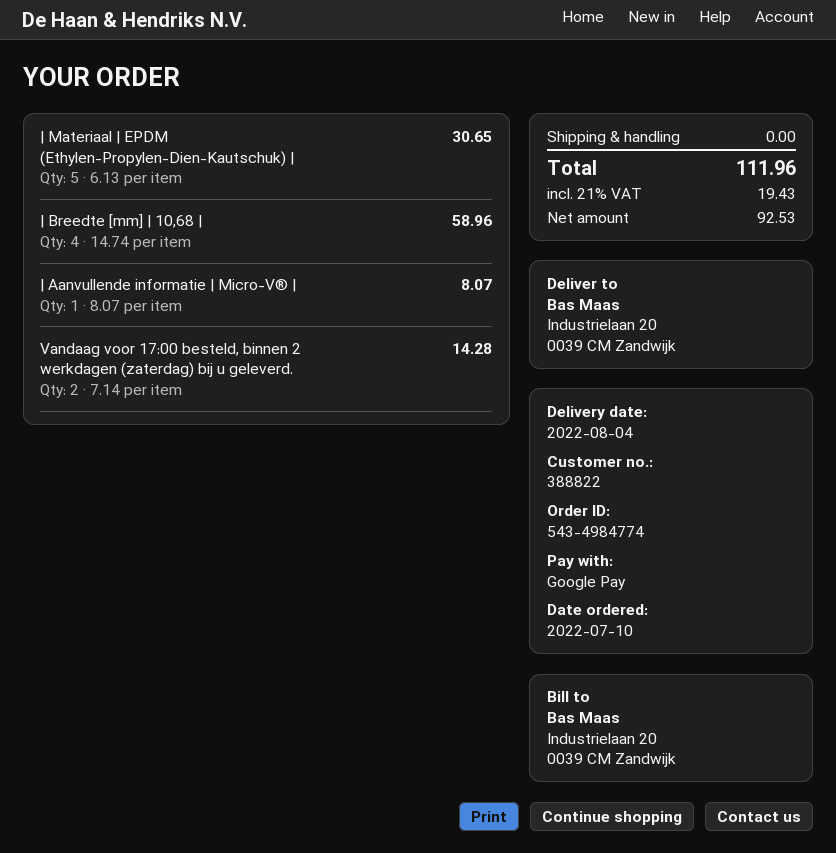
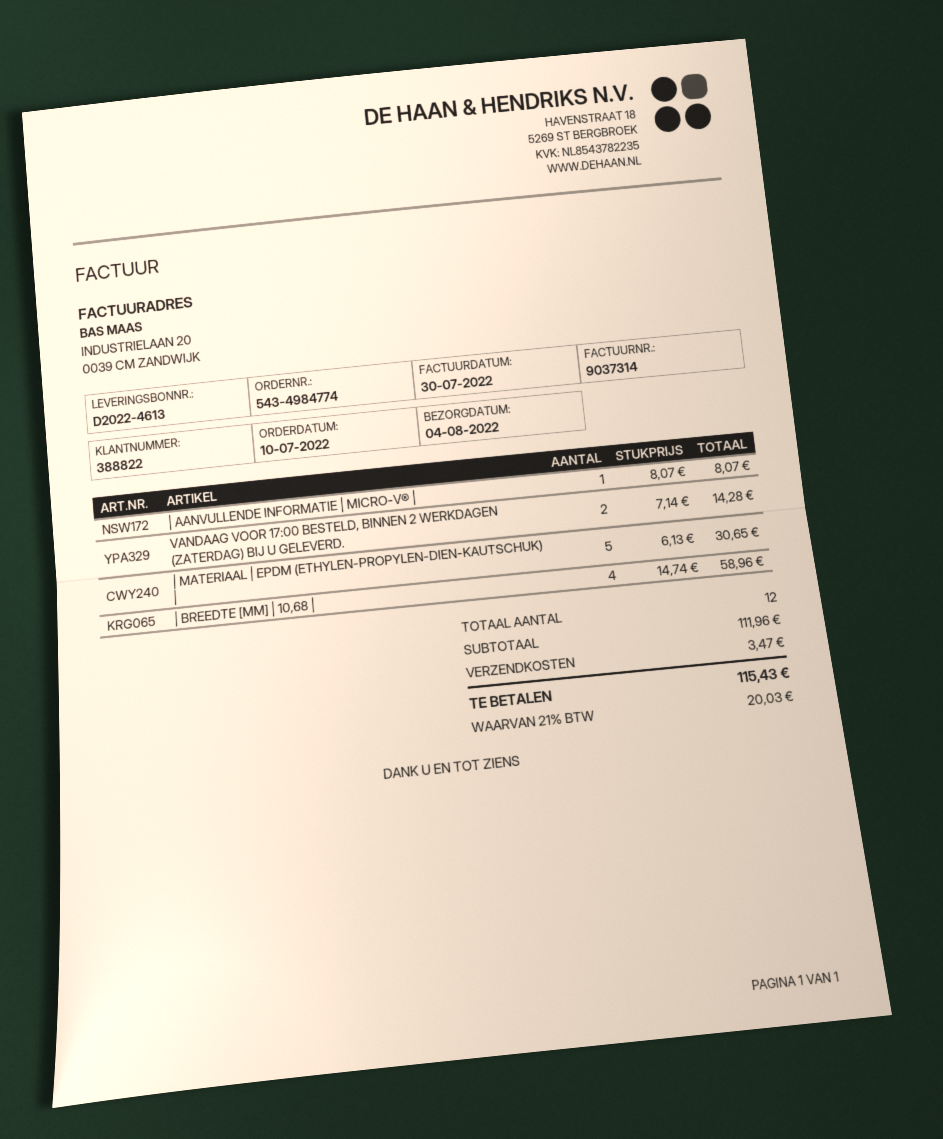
shipping: 0.00 -> 3.47
tax: 21% = 19.43 -> 21% = 20.03
total: 111.96 -> 115.43

